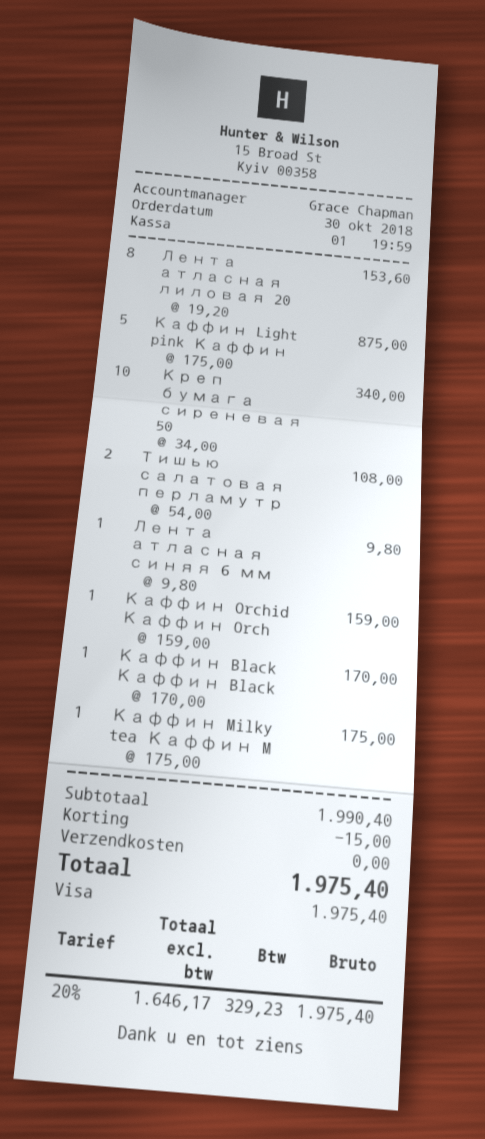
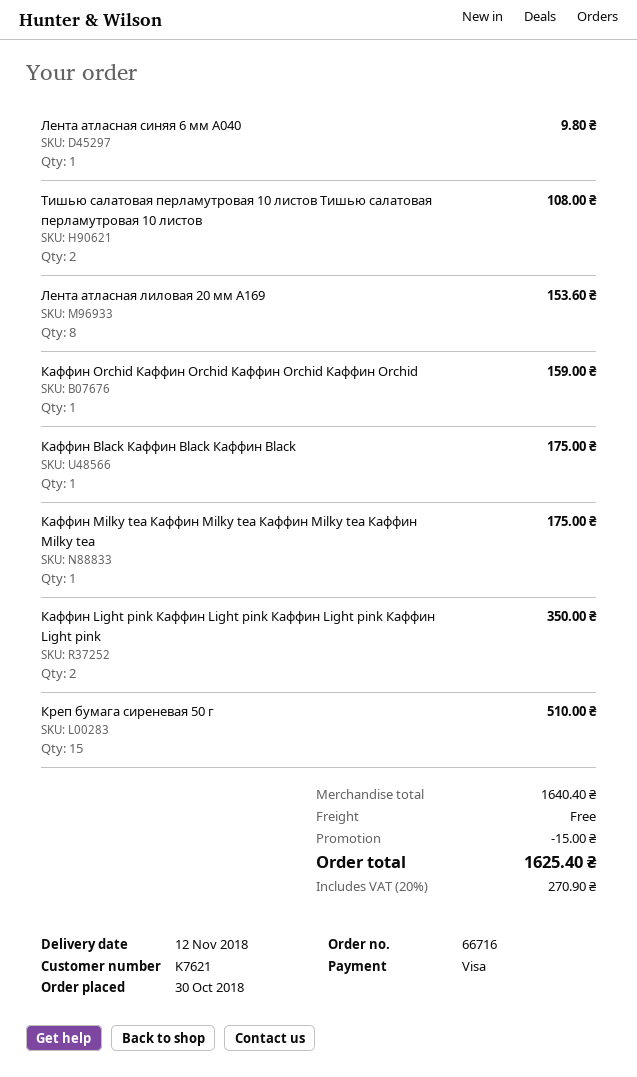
Каффин Light pink Каффин: 5 for 875.00 -> 2 for 350.00
Креп бумага сиреневая 50: 10 for 340.00 -> 15 for 510.00
Каффин Black Каффин Black: 1 for 170.00 -> 1 for 175.00
subtotal: 1990.40 -> 1640.40
tax: 20% = 329.23 -> 20% = 270.90
total: 1975.40 -> 1625.40

